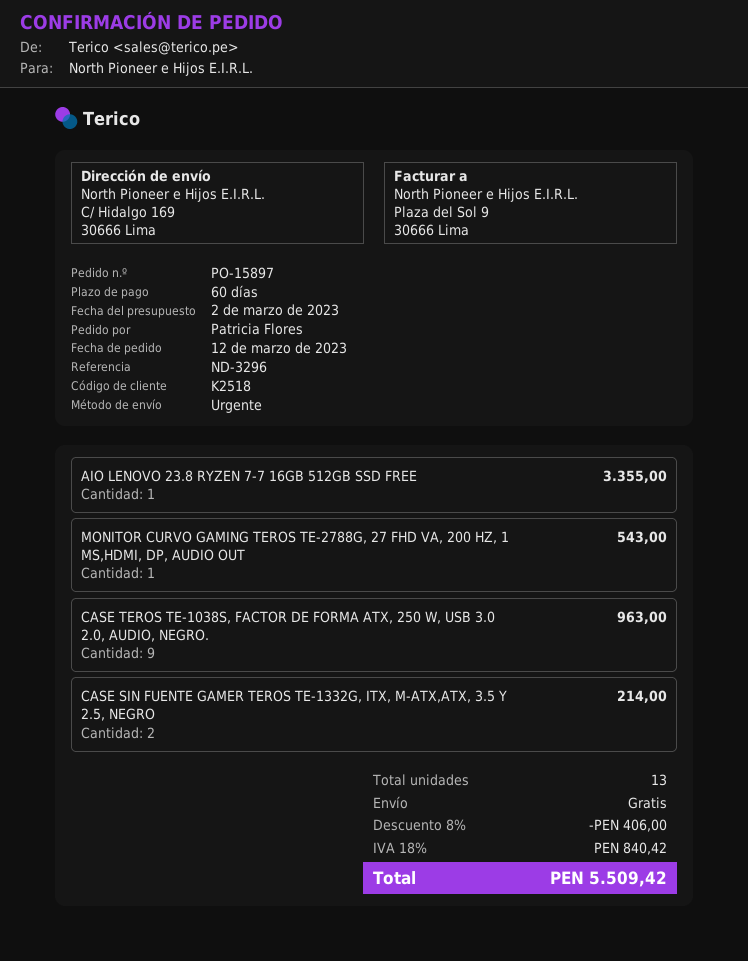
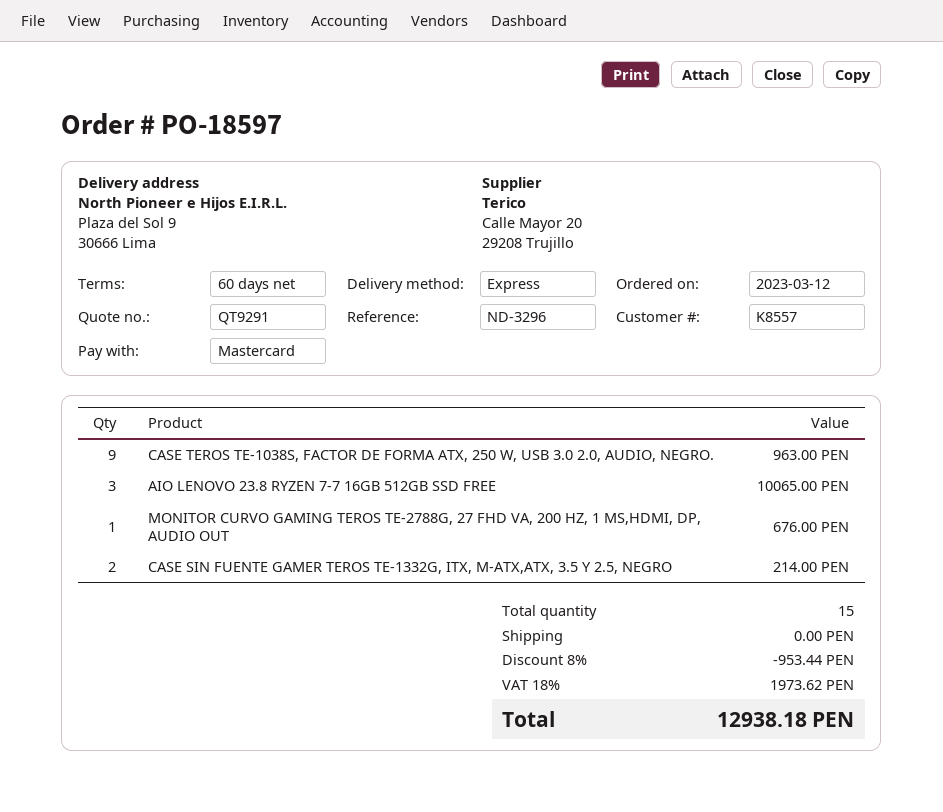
order number: PO-15897 -> PO-18597
customer number: K2518 -> K8557
ship to: C/ Hidalgo 169, 30666 Lima -> Plaza del Sol 9, 30666 Lima
AIO LENOVO 23.8 RYZEN 7-7 16GB 512GB SSD FREE: 1 for 3355.00 -> 3 for 10065.00
MONITOR CURVO GAMING TEROS TE-2788G, 27 FHD VA, 200 HZ, 1 MS,HDMI, DP, AUDIO OUT: 1 for 543.00 -> 1 for 676.00
total quantity: 13 -> 15
discount: 8% = 406.00 -> 8% = 953.44
tax: 18% = 840.42 -> 18% = 1973.62
total: 5509.42 -> 12938.18

